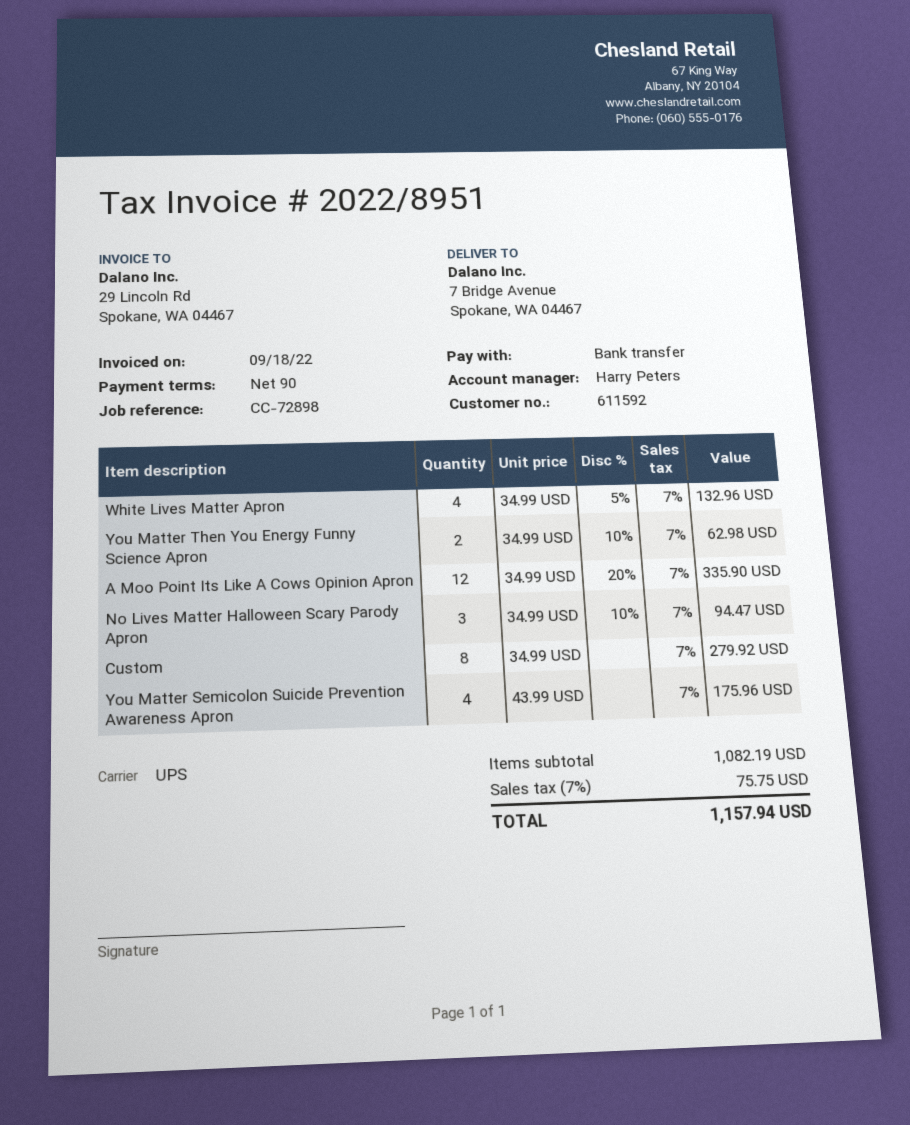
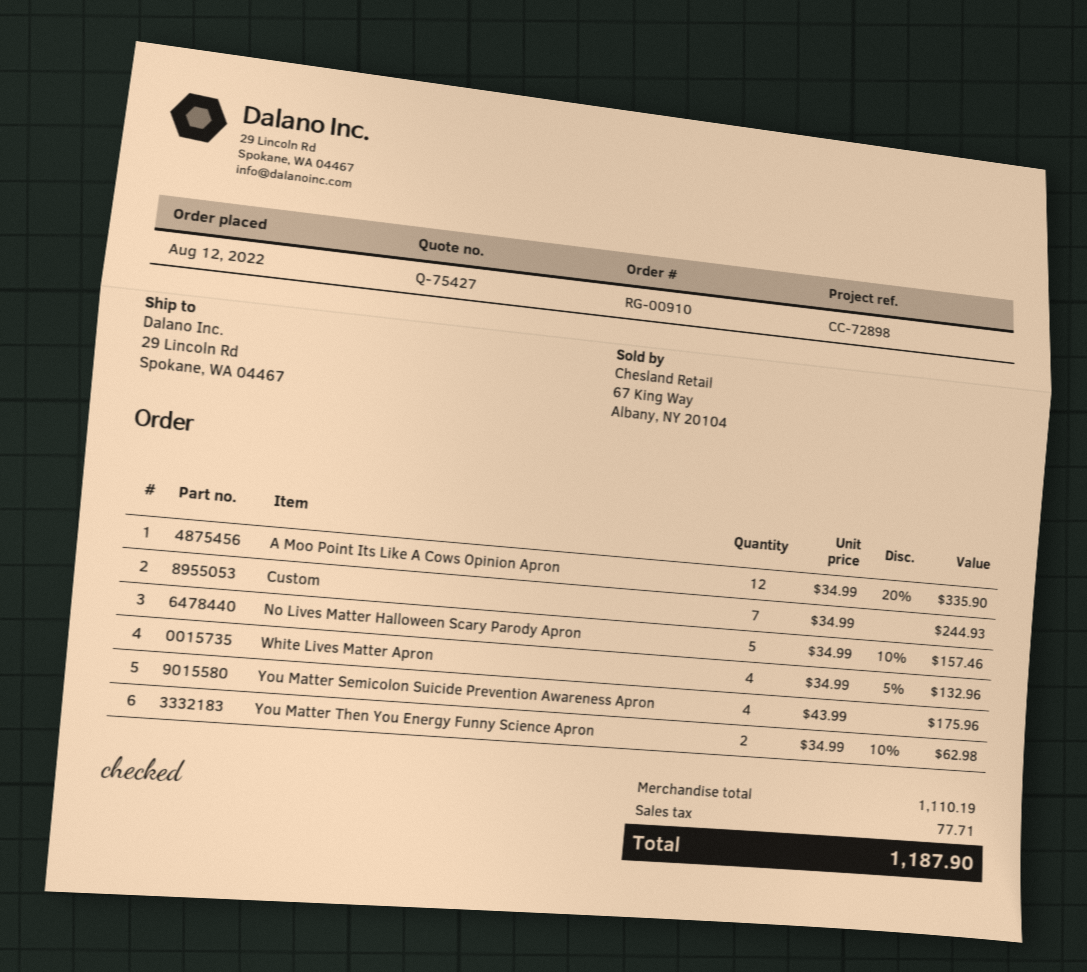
ship to: 7 Bridge Avenue, Spokane, WA 04467 -> 29 Lincoln Rd, Spokane, WA 04467
No Lives Matter Halloween Scary Parody Apron: 3 x 34.99 - 10% = 94.47 -> 5 x 34.99 - 10% = 157.46
Custom: 8 x 34.99 = 279.92 -> 7 x 34.99 = 244.93
subtotal: 1082.19 -> 1110.19
tax: 75.75 -> 77.71
total: 1157.94 -> 1187.90

